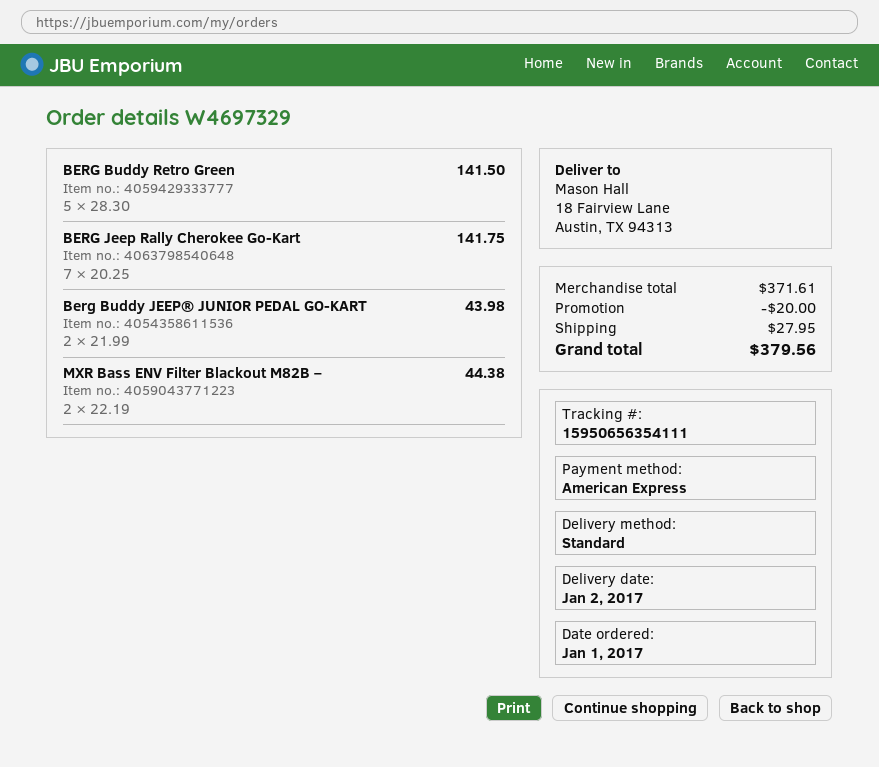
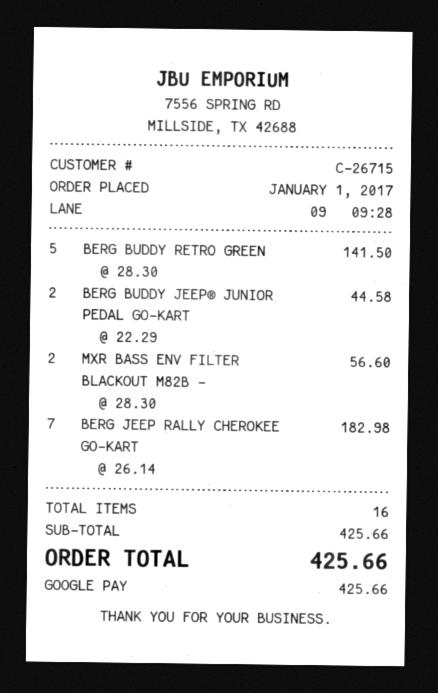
payment method: American Express -> Google Pay
BERG Jeep Rally Cherokee Go-Kart: 7 x 20.25 = 141.75 -> 7 x 26.14 = 182.98
Berg Buddy JEEP® JUNIOR PEDAL GO-KART: 2 x 21.99 = 43.98 -> 2 x 22.29 = 44.58
MXR Bass ENV Filter Blackout M82B –: 2 x 22.19 = 44.38 -> 2 x 28.30 = 56.60
subtotal: 371.61 -> 425.66
discount: 20.00 -> none
shipping: 27.95 -> none
total: 379.56 -> 425.66

